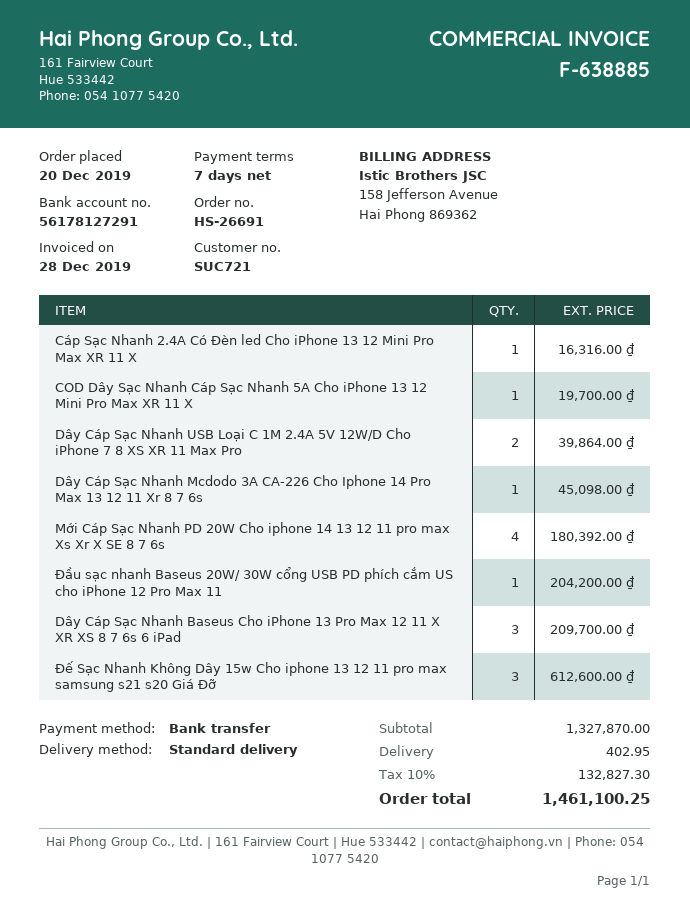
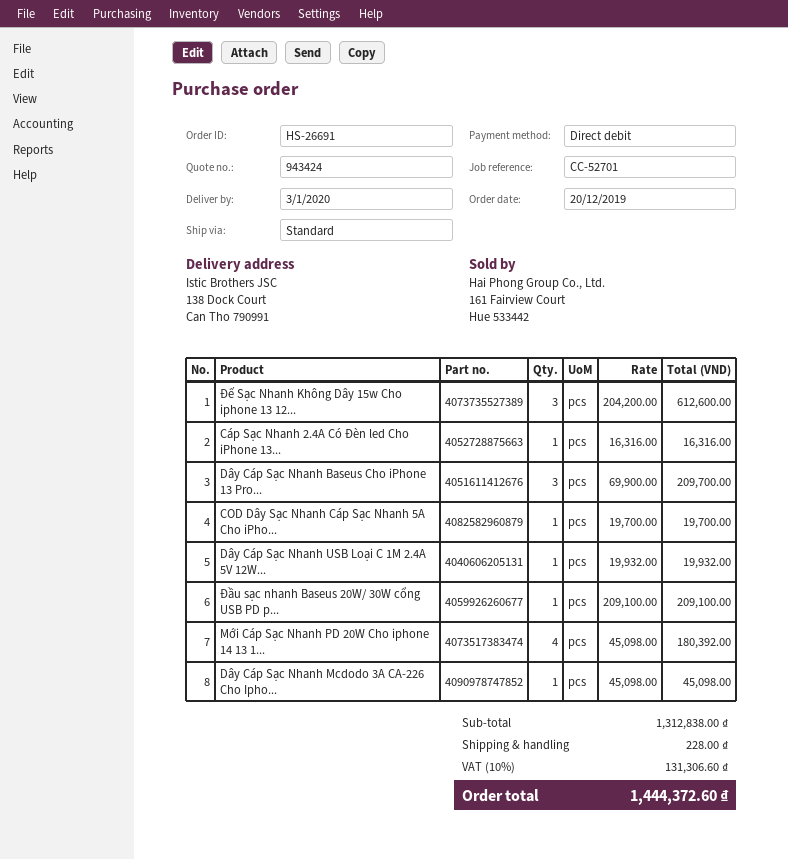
payment method: bank transfer -> direct debit
Dây Cáp Sạc Nhanh USB Loại C 1M 2.4A 5V 12W/D Cho iPhone 7 8 XS XR 11 Max Pro: 2 for 39864.00 -> 1 for 19932.00
Đầu sạc nhanh Baseus 20W/ 30W cổng USB PD phích cắm US cho iPhone 12 Pro Max 11: 1 for 204200.00 -> 1 for 209100.00
subtotal: 1327870.00 -> 1312838.00
shipping: 402.95 -> 228.00
tax: 10% = 132827.30 -> 10% = 131306.60
total: 1461100.25 -> 1444372.60

